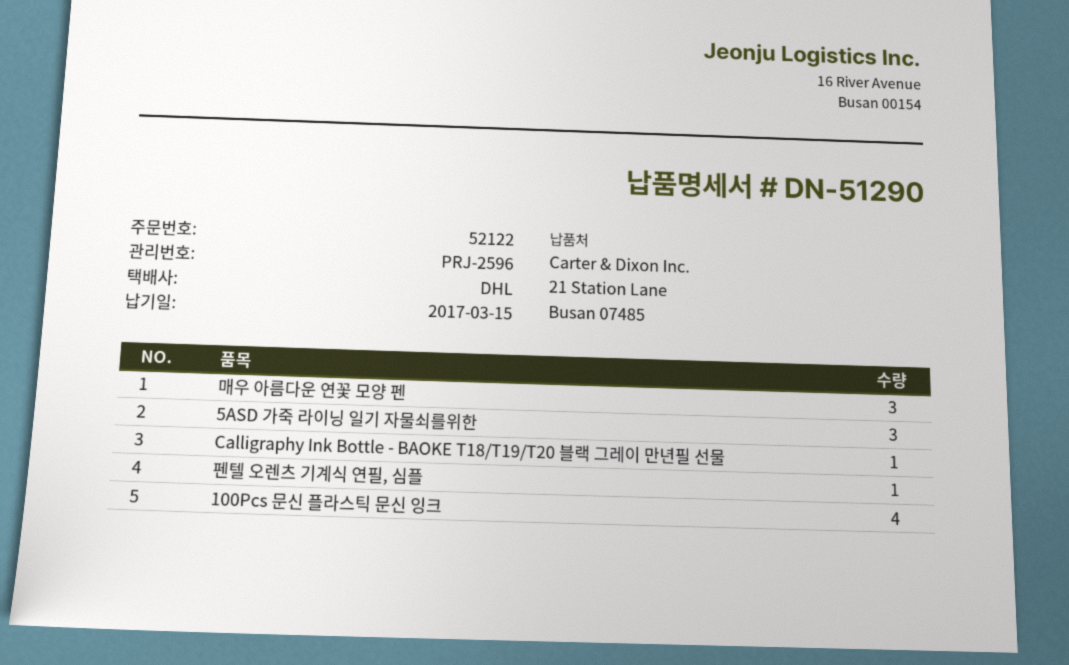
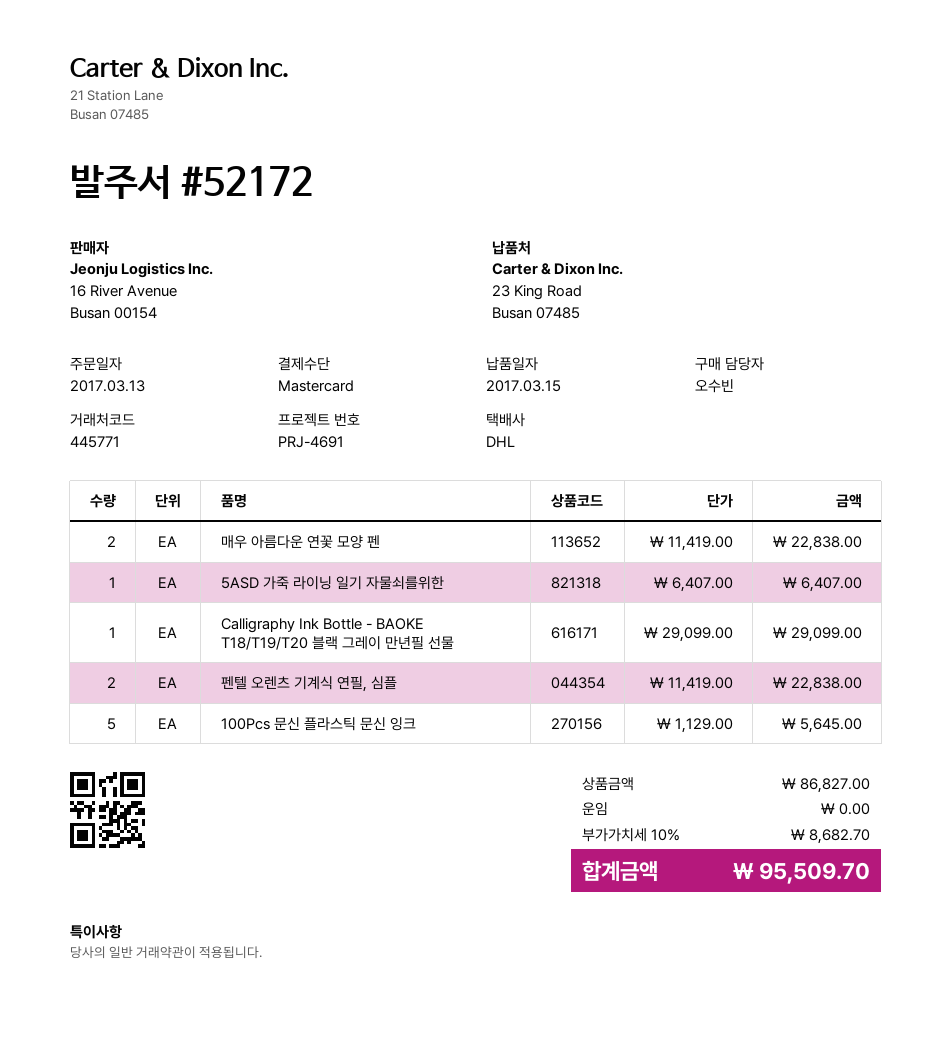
order number: 52122 -> 52172
reference: PRJ-2596 -> PRJ-4691
ship to: 21 Station Lane, Busan 07485 -> 23 King Road, Busan 07485
매우 아름다운 연꽃 모양 펜: 3 -> 2
5ASD 가죽 라이닝 일기 자물쇠를위한: 3 -> 1
펜텔 오렌츠 기계식 연필, 심플: 1 -> 2
100Pcs 문신 플라스틱 문신 잉크: 4 -> 5

